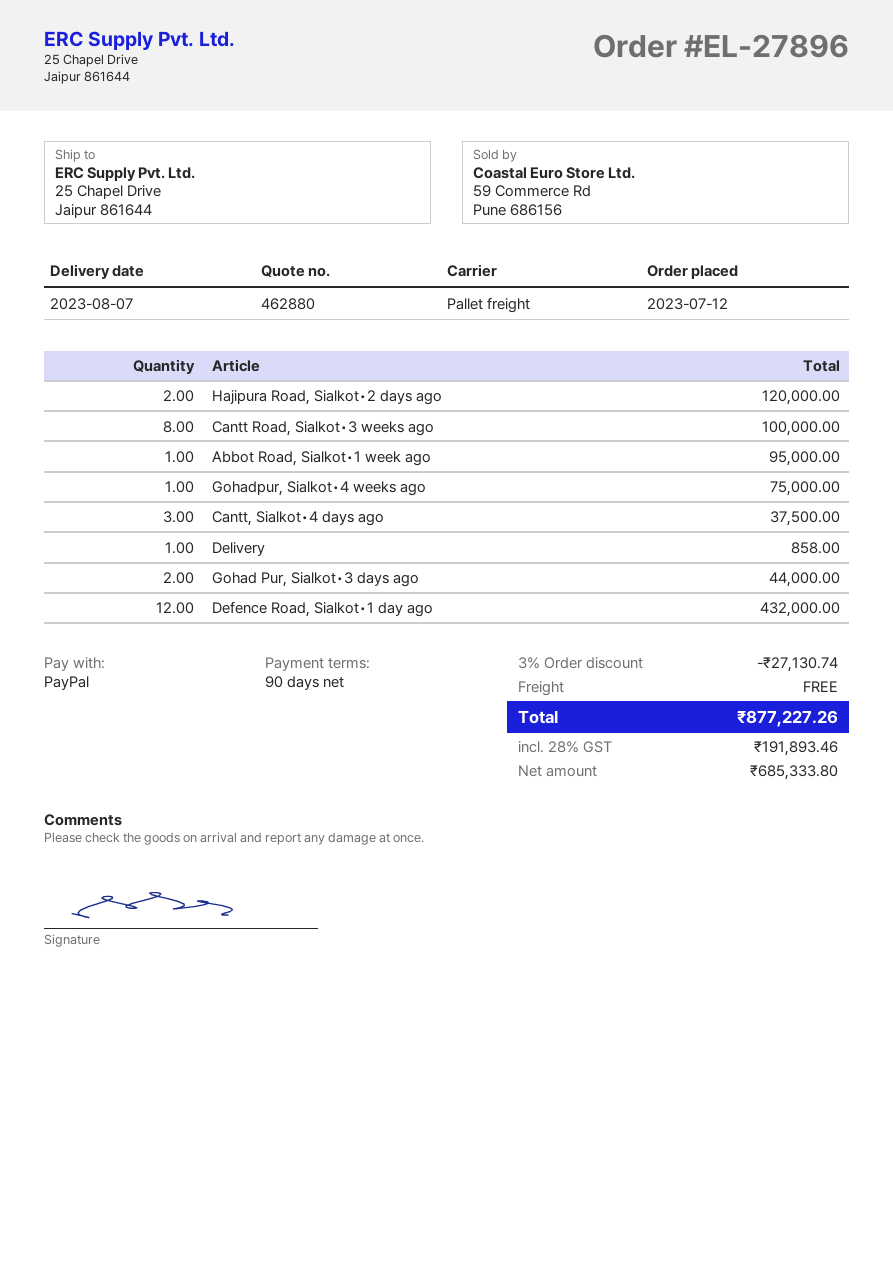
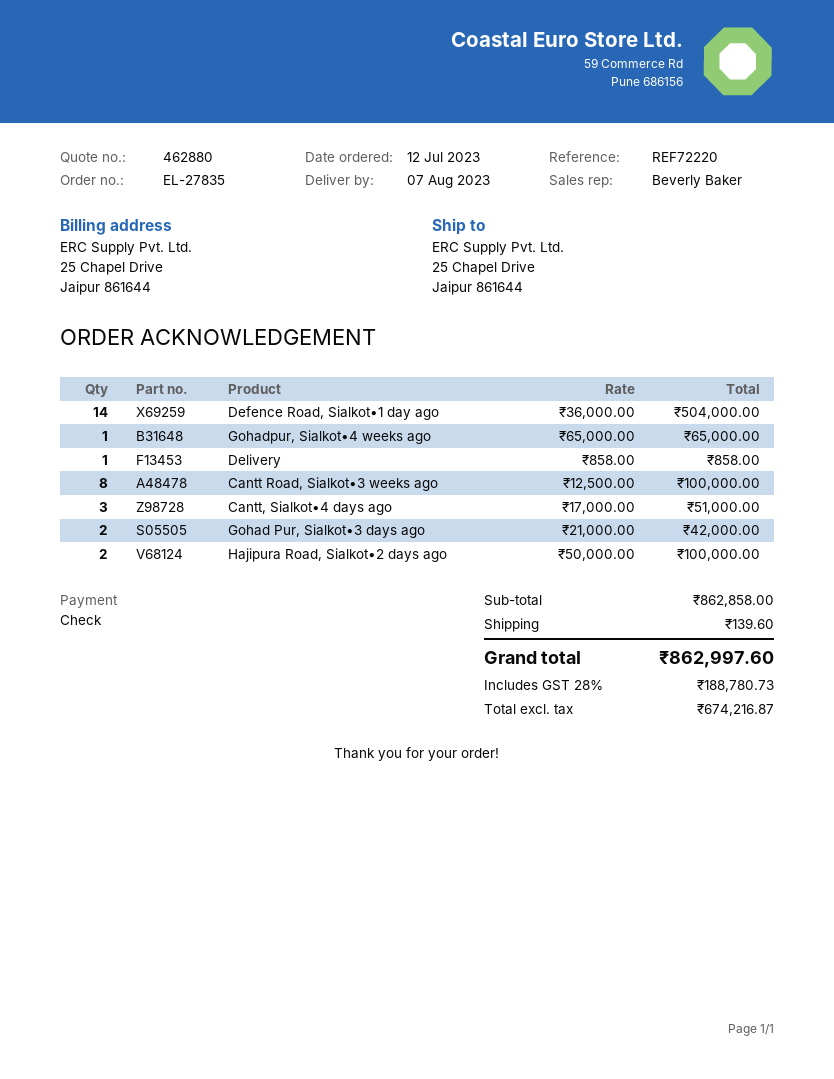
order number: EL-27896 -> EL-27835
payment method: PayPal -> cheque
Hajipura Road, Sialkot•2 days ago: 2 for 120000.00 -> 2 for 100000.00
Abbot Road, Sialkot•1 week ago: 1 for 95000.00 -> none
Gohadpur, Sialkot•4 weeks ago: 1 for 75000.00 -> 1 for 65000.00
Cantt, Sialkot•4 days ago: 3 for 37500.00 -> 3 for 51000.00
Gohad Pur, Sialkot•3 days ago: 2 for 44000.00 -> 2 for 42000.00
Defence Road, Sialkot•1 day ago: 12 for 432000.00 -> 14 for 504000.00
discount: 3% = 27130.74 -> none
shipping: 0.00 -> 139.60
net: 685333.80 -> 674216.87
tax: 28% = 191893.46 -> 28% = 188780.73
total: 877227.26 -> 862997.60

